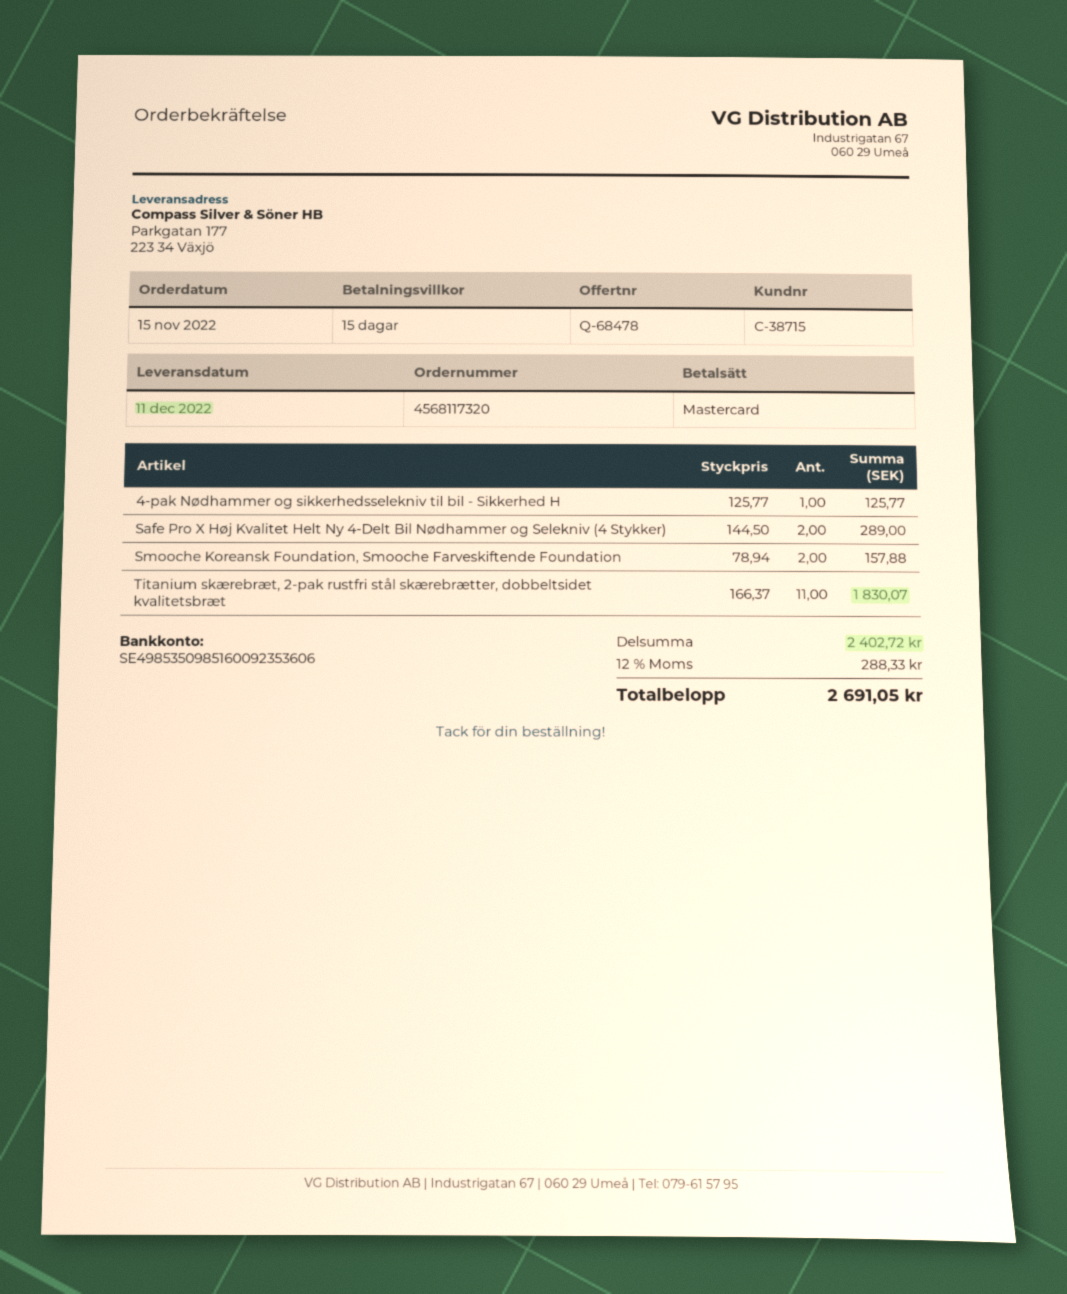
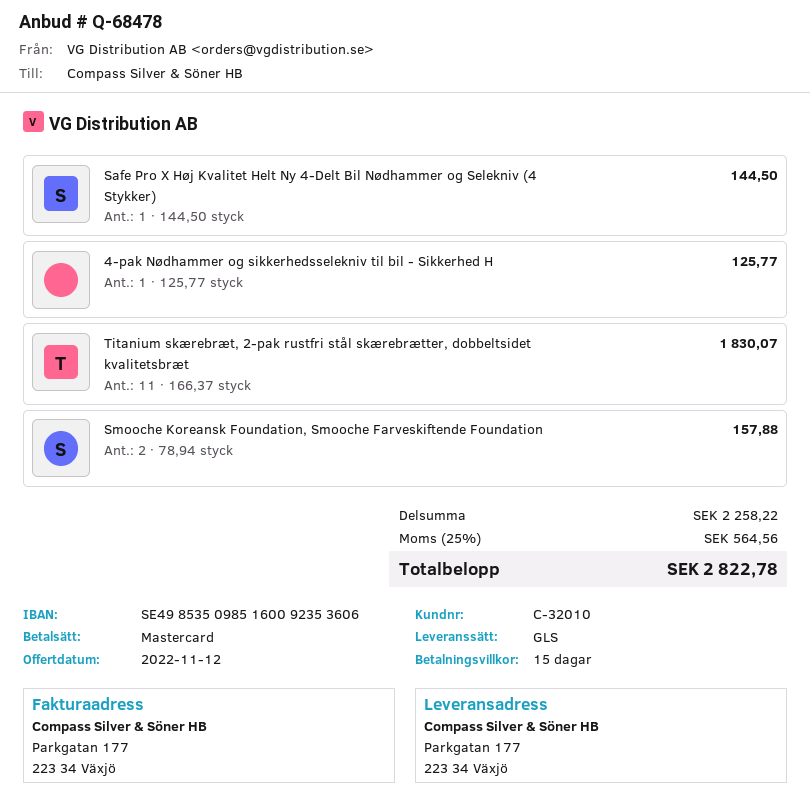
customer number: C-38715 -> C-32010
Safe Pro X Høj Kvalitet Helt Ny 4-Delt Bil Nødhammer og Selekniv (4 Stykker): 2 x 144.50 = 289.00 -> 1 x 144.50 = 144.50
subtotal: 2402.72 -> 2258.22
tax: 12% = 288.33 -> 25% = 564.56
total: 2691.05 -> 2822.78

